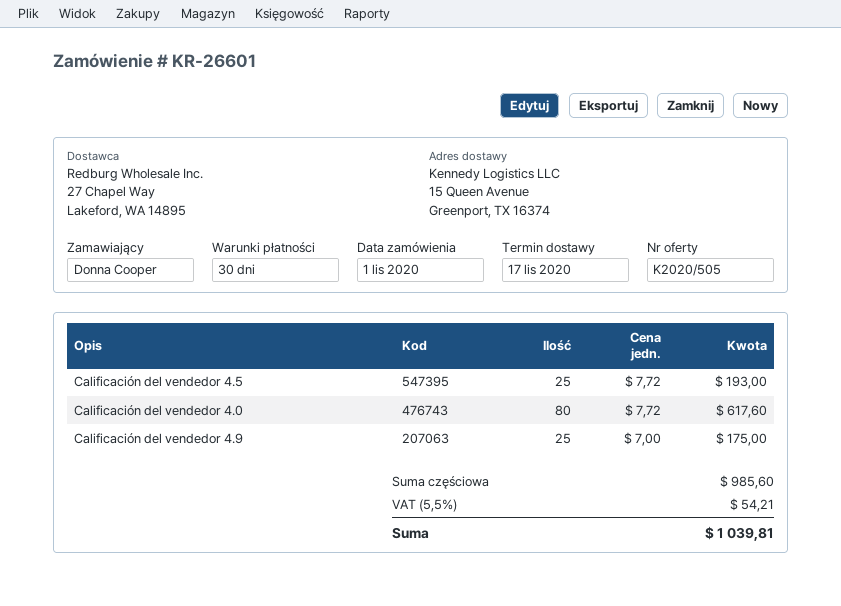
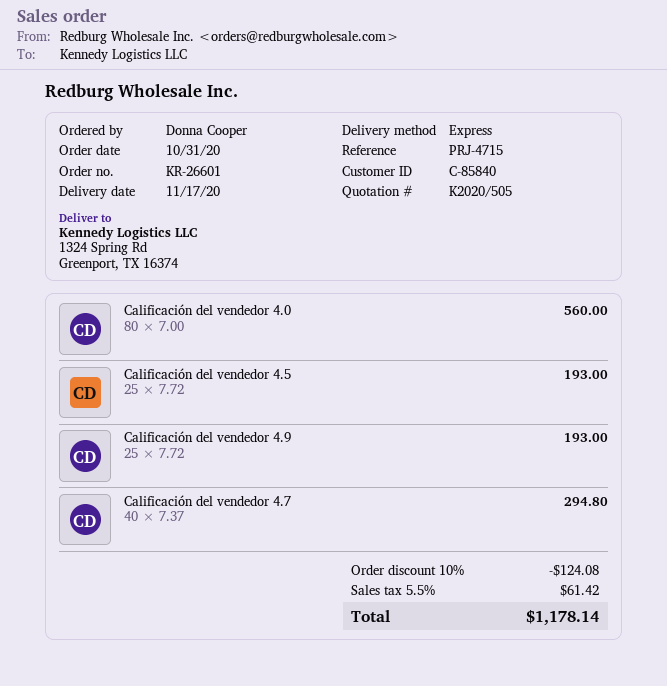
order date: 2020-11-01 -> 2020-10-31
ship to: 15 Queen Avenue, Greenport, TX 16374 -> 1324 Spring Rd, Greenport, TX 16374
Calificación del vendedor 4.0: 80 x 7.72 = 617.60 -> 80 x 7.00 = 560.00
Calificación del vendedor 4.9: 25 x 7.00 = 175.00 -> 25 x 7.72 = 193.00
Calificación del vendedor 4.7: none -> 40 x 7.37 = 294.80
discount: none -> 10% = 124.08
tax: 5.5% = 54.21 -> 5.5% = 61.42
total: 1039.81 -> 1178.14

